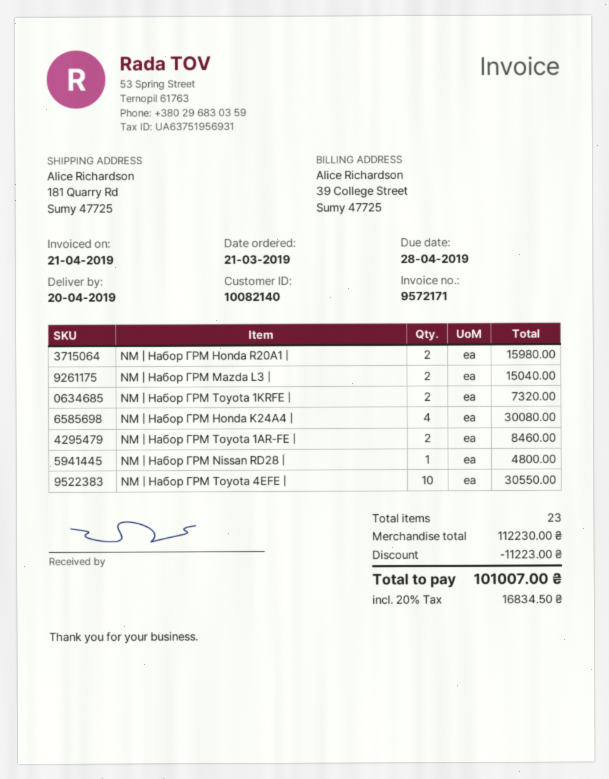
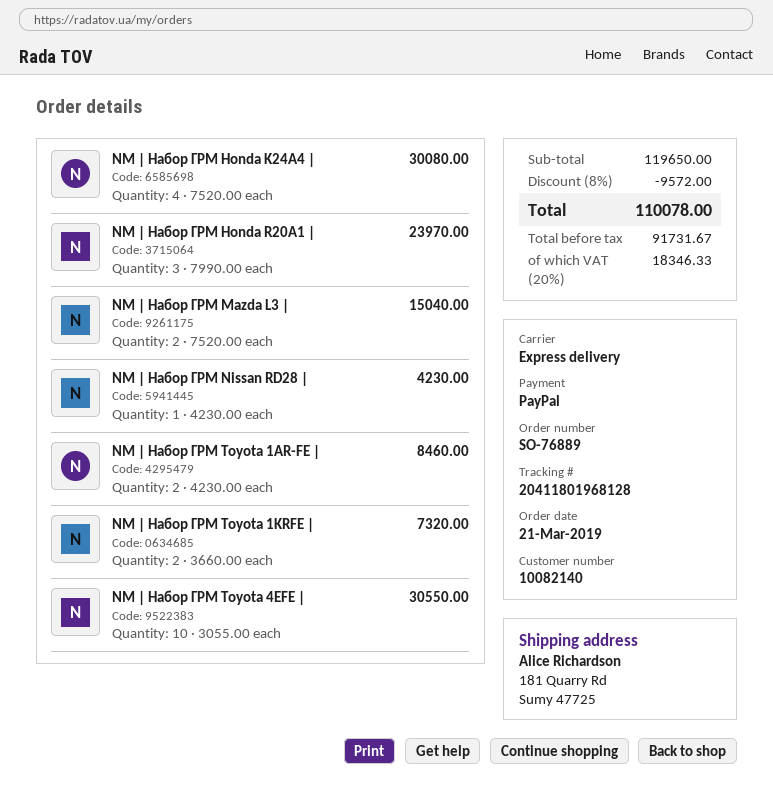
NM | Набор ГРМ Honda R20A1 |: 2 for 15980.00 -> 3 for 23970.00
NM | Набор ГРМ Nissan RD28 |: 1 for 4800.00 -> 1 for 4230.00
subtotal: 112230.00 -> 119650.00
discount: 11223.00 -> 9572.00
tax: 20% = 16834.50 -> 20% = 18346.33
total: 101007.00 -> 110078.00

